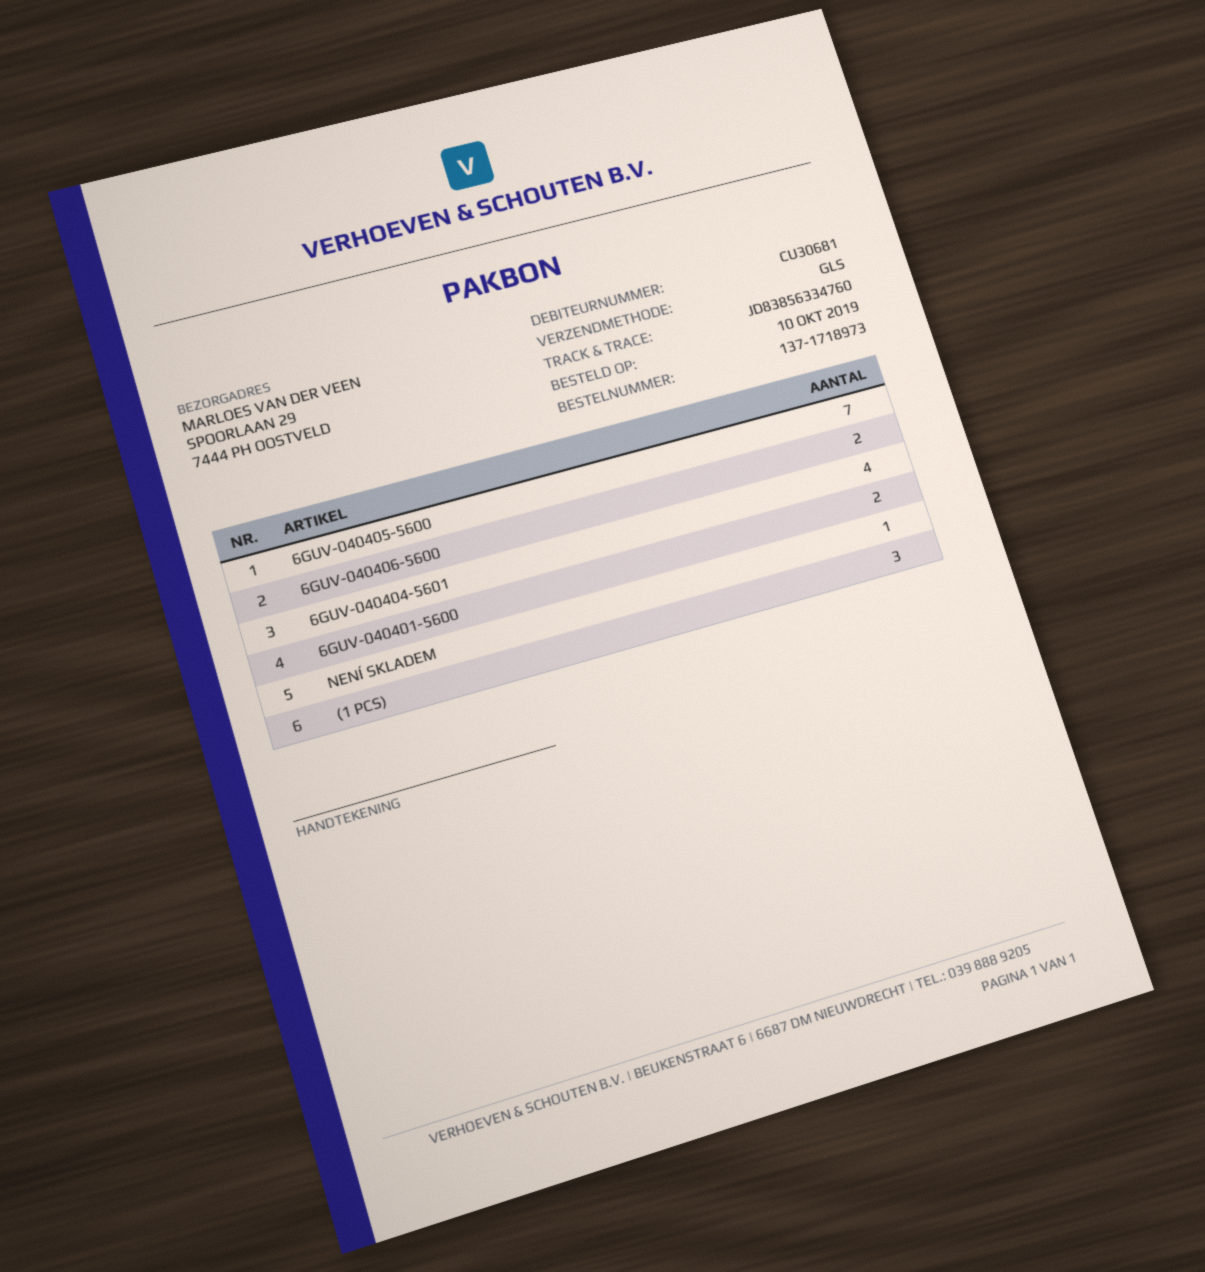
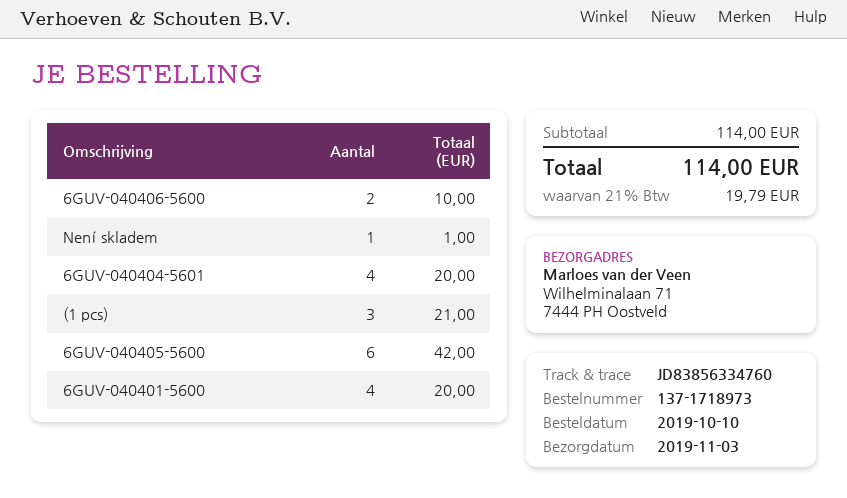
ship to: SPOORLAAN 29, 7444 PH OOSTVELD -> Wilhelminalaan 71, 7444 PH Oostveld
6GUV-040405-5600: 7 -> 6
6GUV-040401-5600: 2 -> 4

